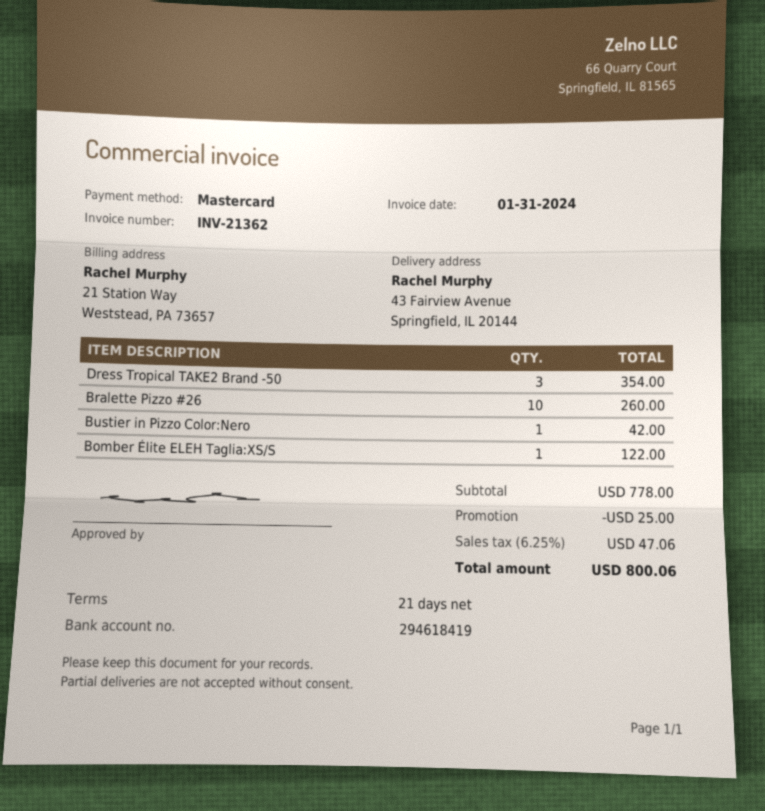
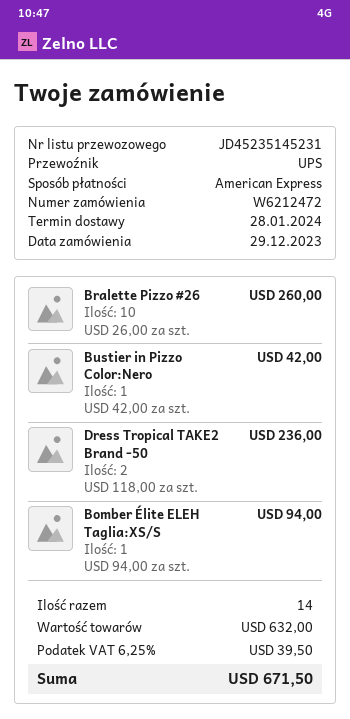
payment method: Mastercard -> American Express
Dress Tropical TAKE2 Brand -50: 3 for 354.00 -> 2 for 236.00
Bomber Élite ELEH Taglia:XS/S: 1 for 122.00 -> 1 for 94.00
subtotal: 778.00 -> 632.00
discount: 25.00 -> none
tax: 6.25% = 47.06 -> 6.25% = 39.50
total: 800.06 -> 671.50

